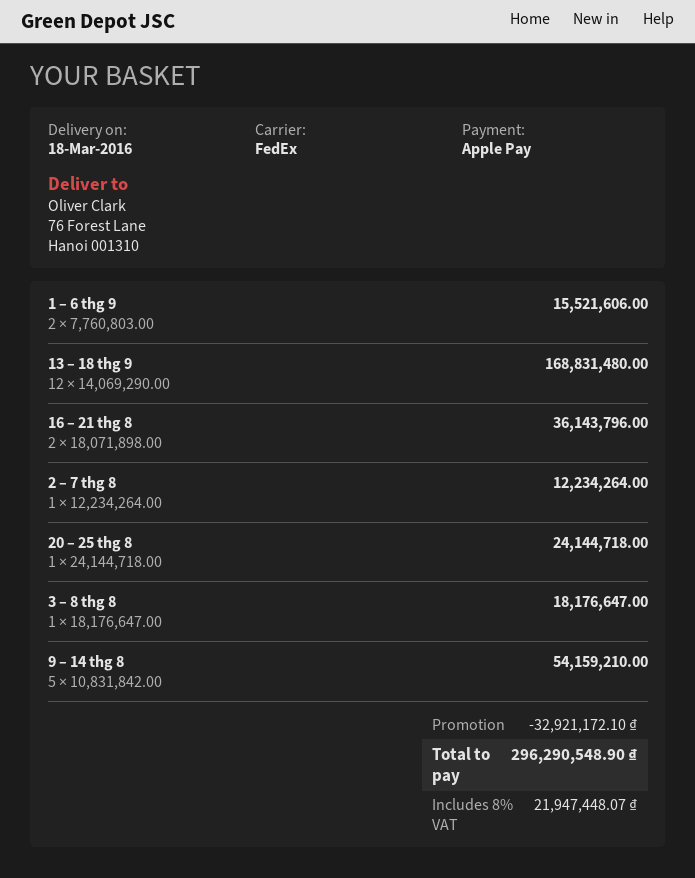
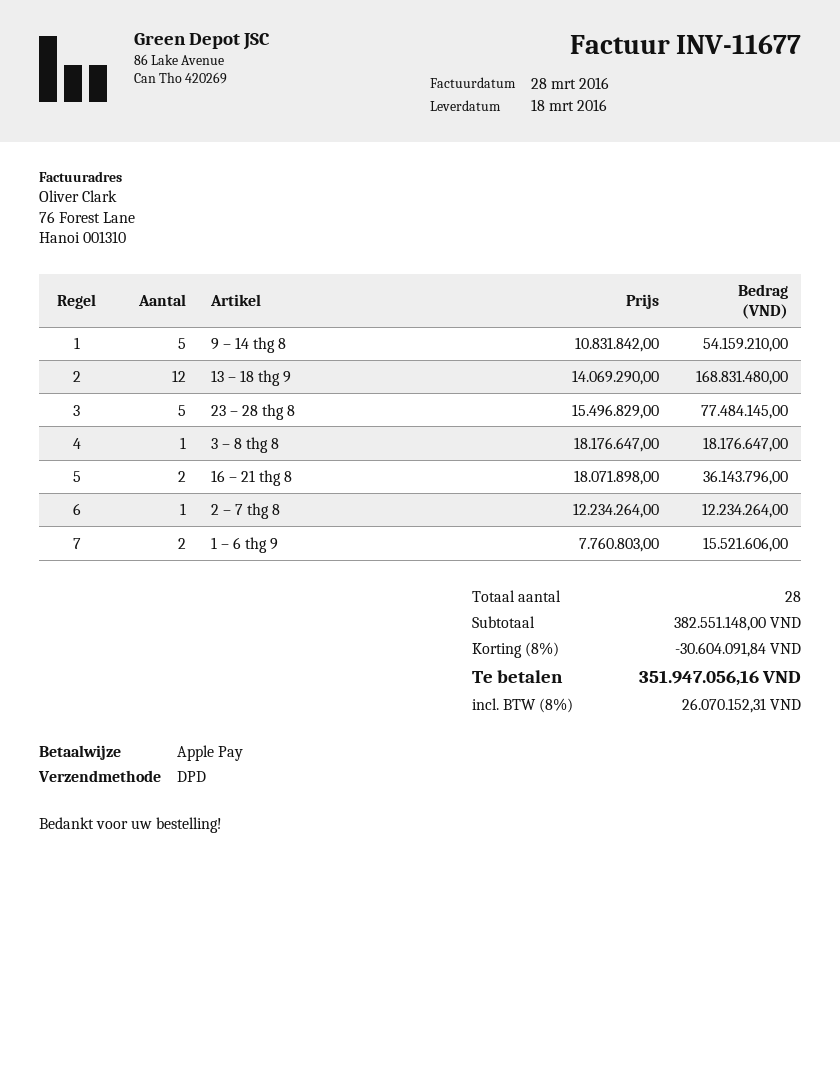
shipping method: FedEx -> DPD
20 – 25 thg 8: 1 x 24144718.00 = 24144718.00 -> none
23 – 28 thg 8: none -> 5 x 15496829.00 = 77484145.00
discount: 32921172.10 -> 30604091.84
tax: 8% = 21947448.07 -> 8% = 26070152.31
total: 296290548.90 -> 351947056.16

